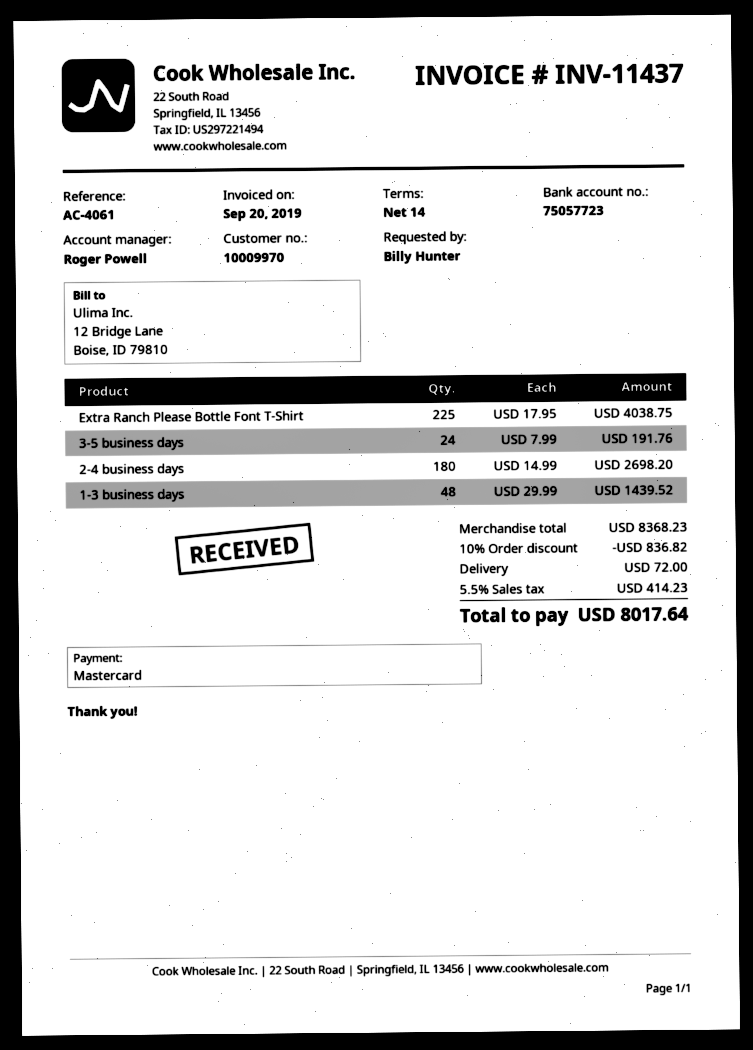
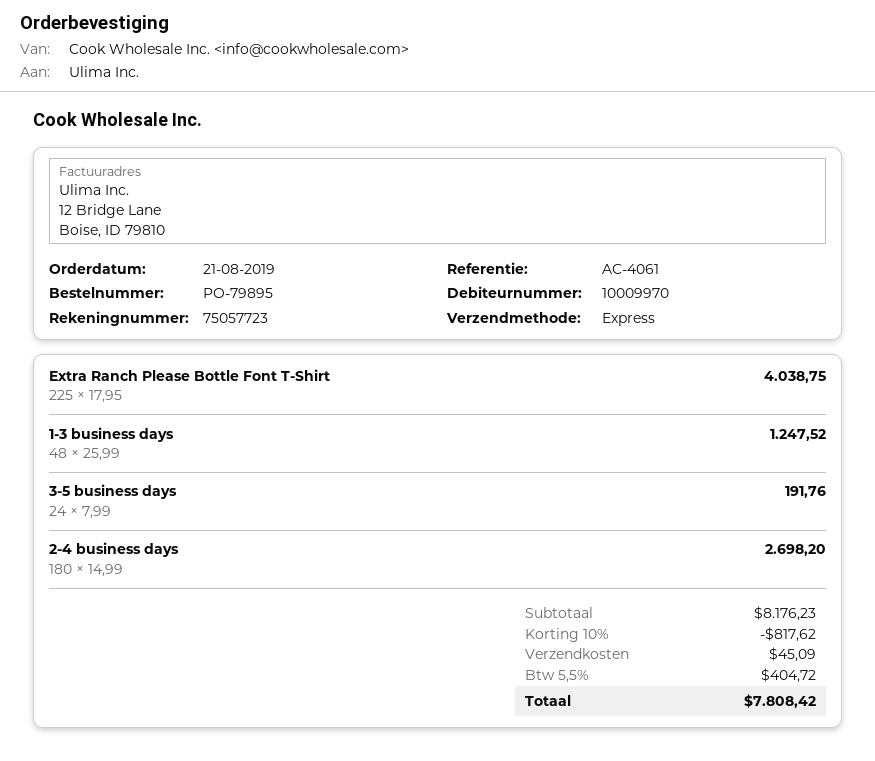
1-3 business days: 48 x 29.99 = 1439.52 -> 48 x 25.99 = 1247.52
subtotal: 8368.23 -> 8176.23
discount: 10% = 836.82 -> 10% = 817.62
shipping: 72.00 -> 45.09
tax: 5.5% = 414.23 -> 5.5% = 404.72
total: 8017.64 -> 7808.42

